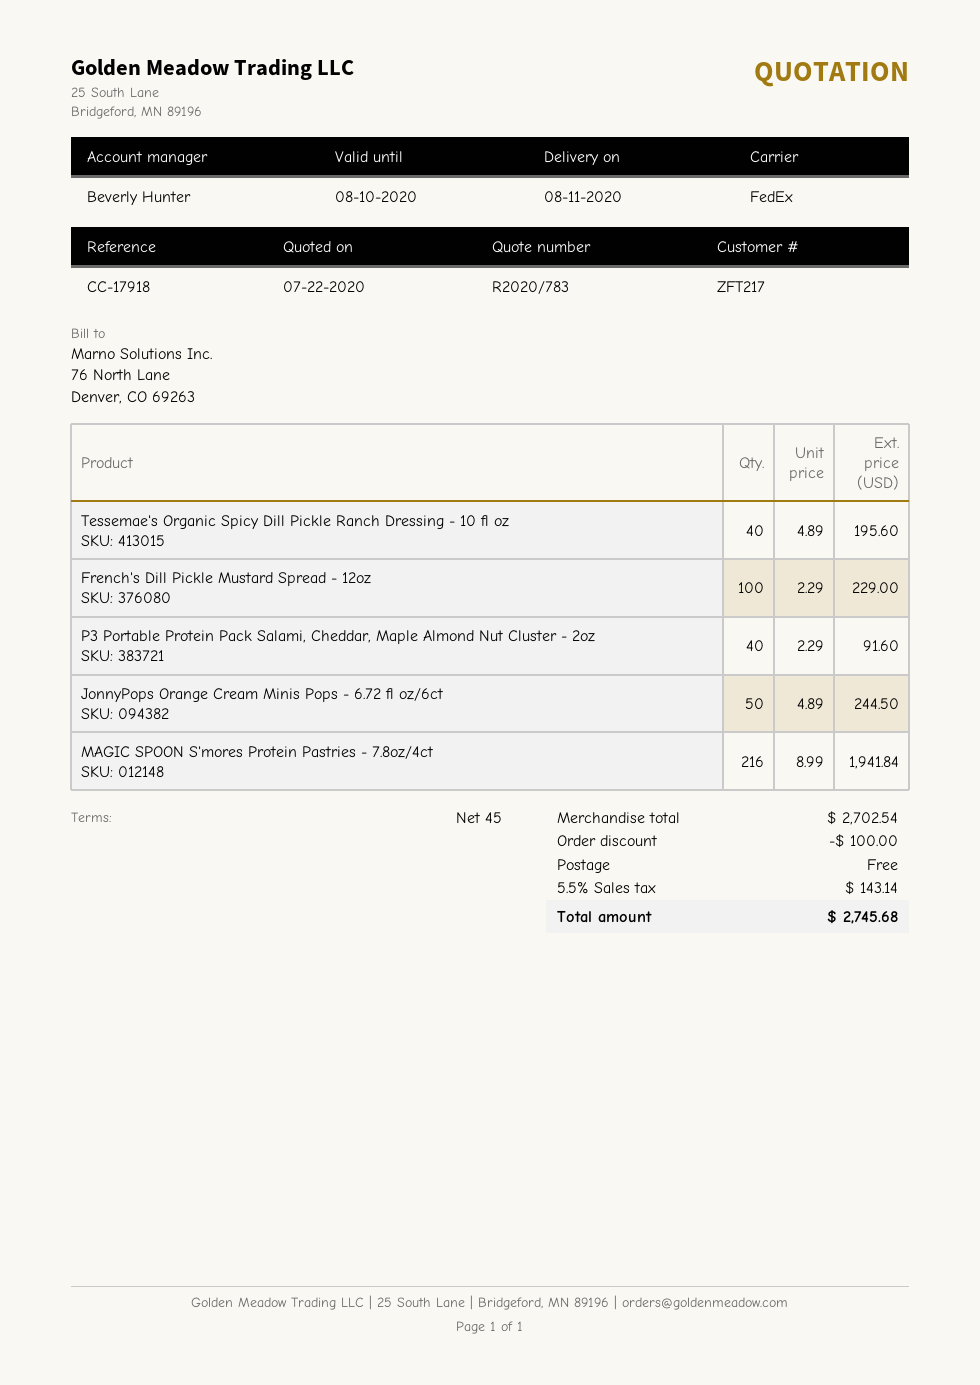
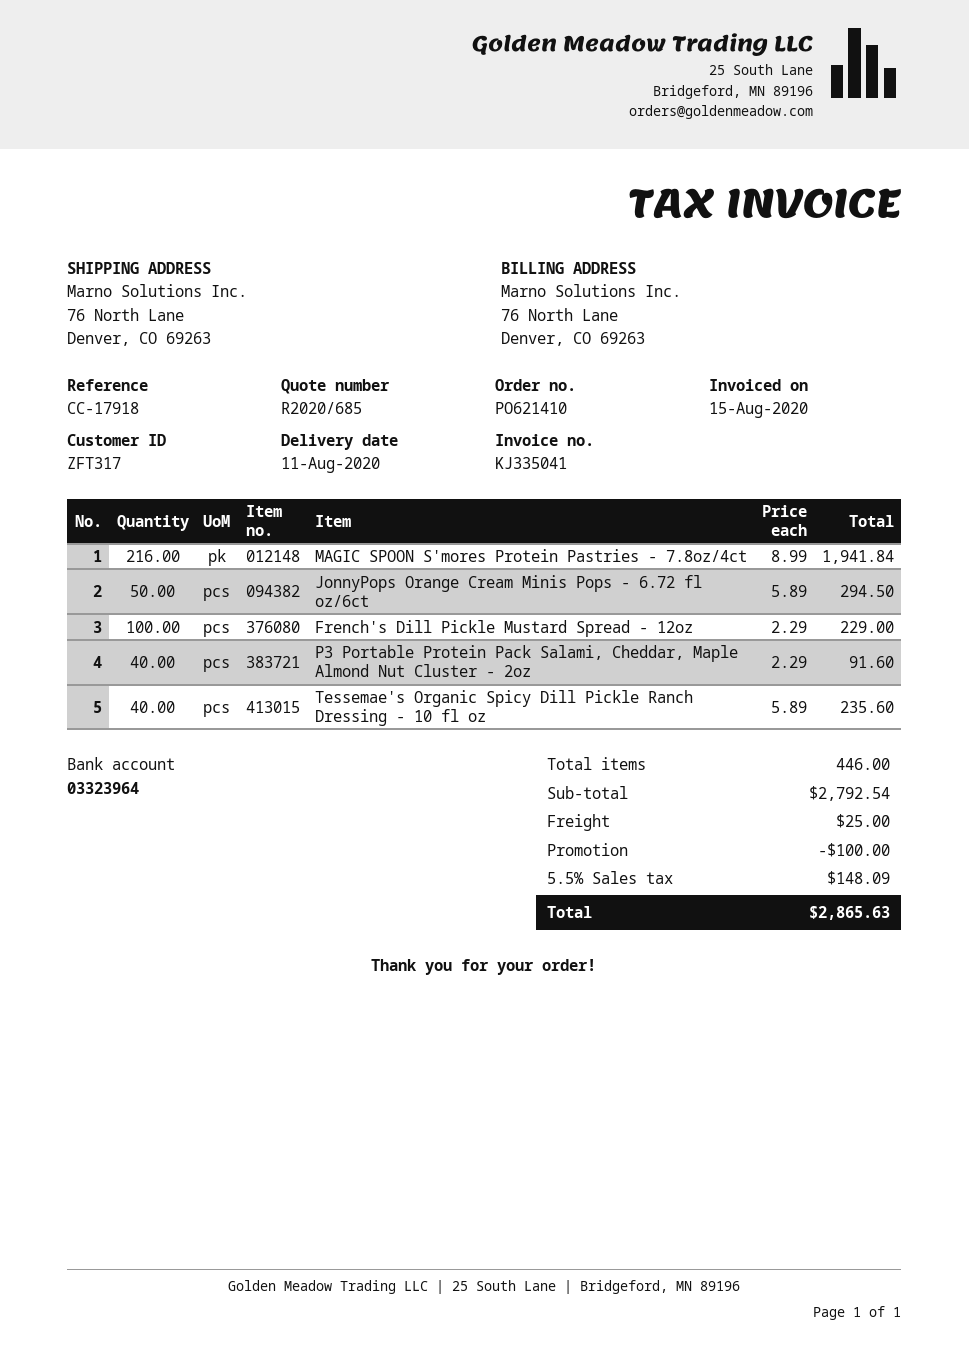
quote number: R2020/783 -> R2020/685
customer number: ZFT217 -> ZFT317
Tessemae's Organic Spicy Dill Pickle Ranch Dressing - 10 fl oz: 40 x 4.89 = 195.60 -> 40 x 5.89 = 235.60
JonnyPops Orange Cream Minis Pops - 6.72 fl oz/6ct: 50 x 4.89 = 244.50 -> 50 x 5.89 = 294.50
subtotal: 2702.54 -> 2792.54
shipping: 0.00 -> 25.00
tax: 5.5% = 143.14 -> 5.5% = 148.09
total: 2745.68 -> 2865.63

